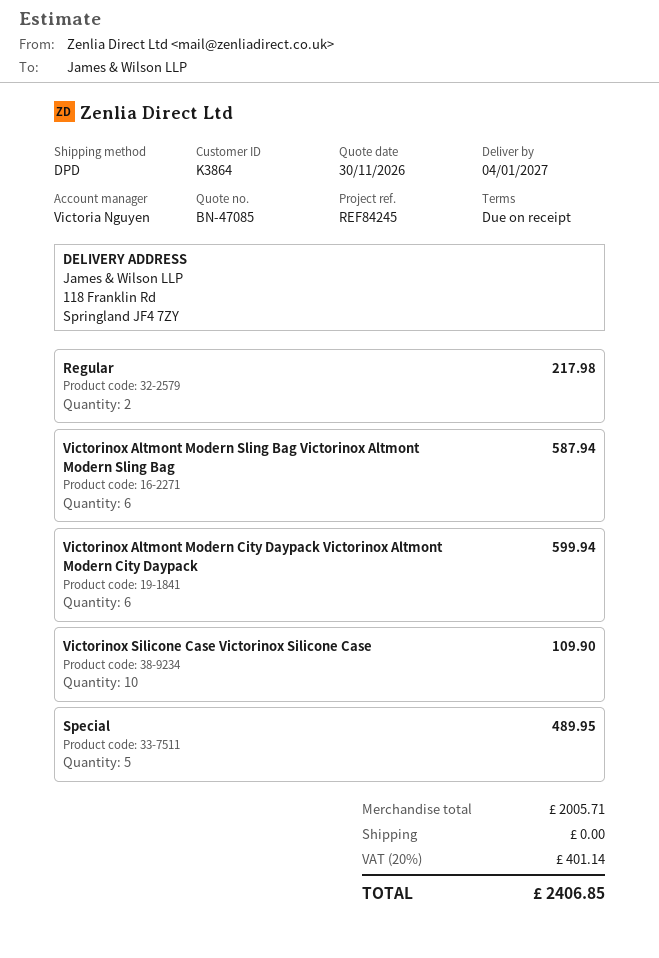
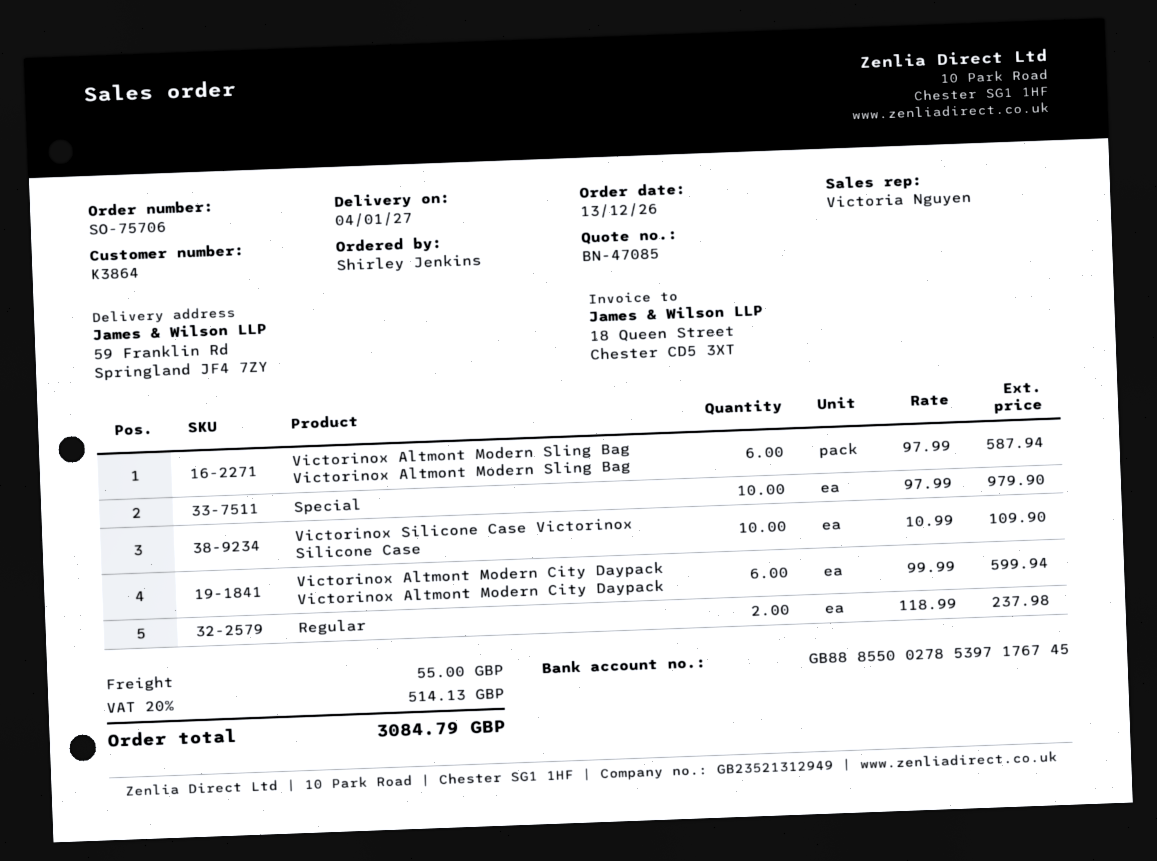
ship to: 118 Franklin Rd, Springland JF4 7ZY -> 59 Franklin Rd, Springland JF4 7ZY
Regular: 2 for 217.98 -> 2 for 237.98
Special: 5 for 489.95 -> 10 for 979.90
shipping: 0.00 -> 55.00
tax: 20% = 401.14 -> 20% = 514.13
total: 2406.85 -> 3084.79

